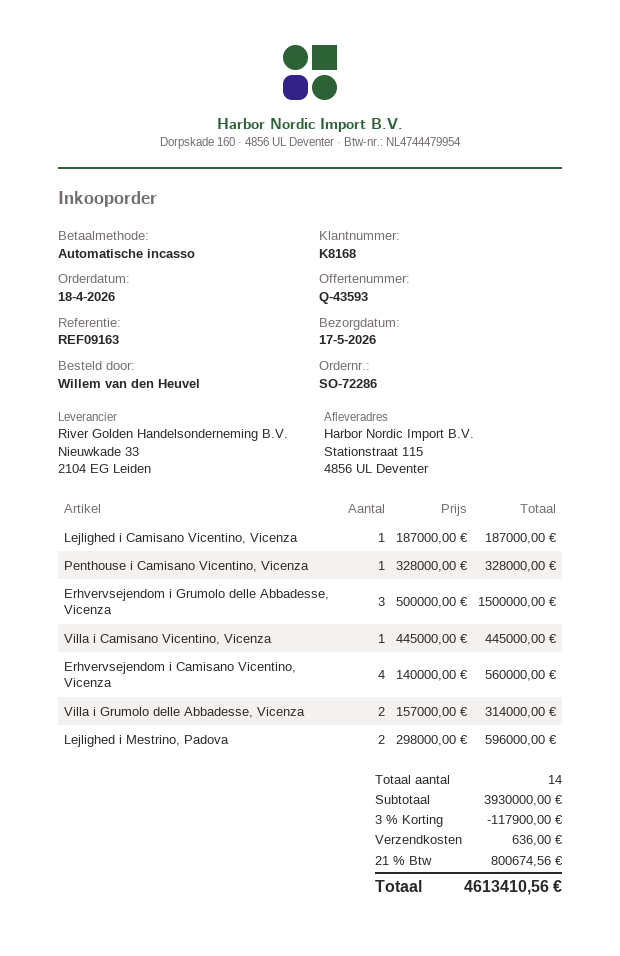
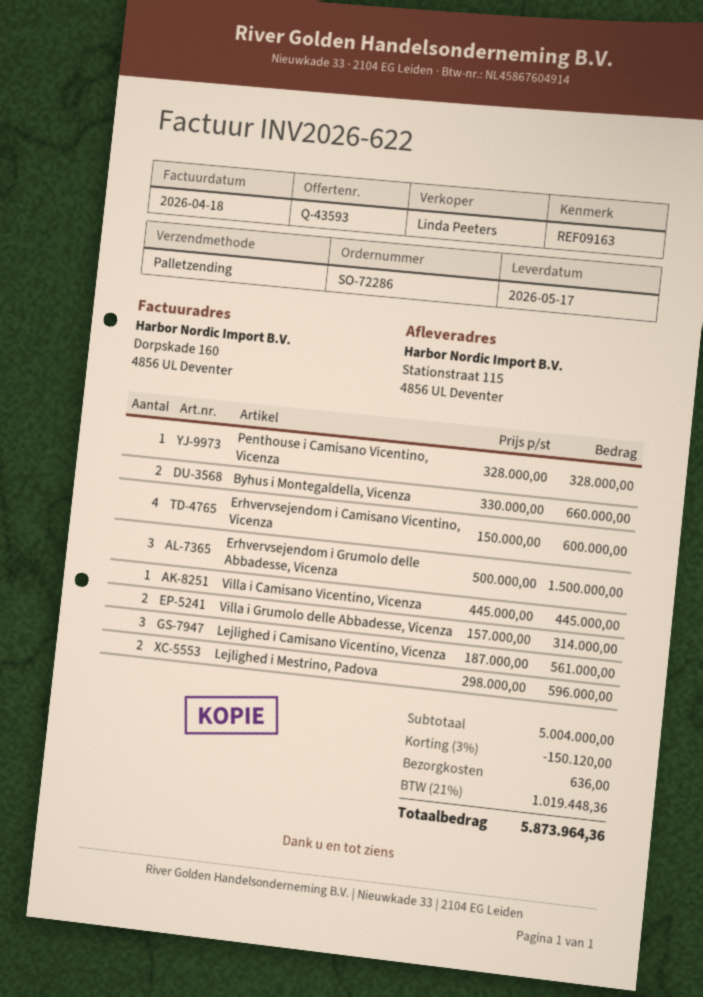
Lejlighed i Camisano Vicentino, Vicenza: 1 x 187000.00 = 187000.00 -> 3 x 187000.00 = 561000.00
Erhvervsejendom i Camisano Vicentino, Vicenza: 4 x 140000.00 = 560000.00 -> 4 x 150000.00 = 600000.00
Byhus i Montegaldella, Vicenza: none -> 2 x 330000.00 = 660000.00
subtotal: 3930000.00 -> 5004000.00
discount: 3% = 117900.00 -> 3% = 150120.00
tax: 21% = 800674.56 -> 21% = 1019448.36
total: 4613410.56 -> 5873964.36

